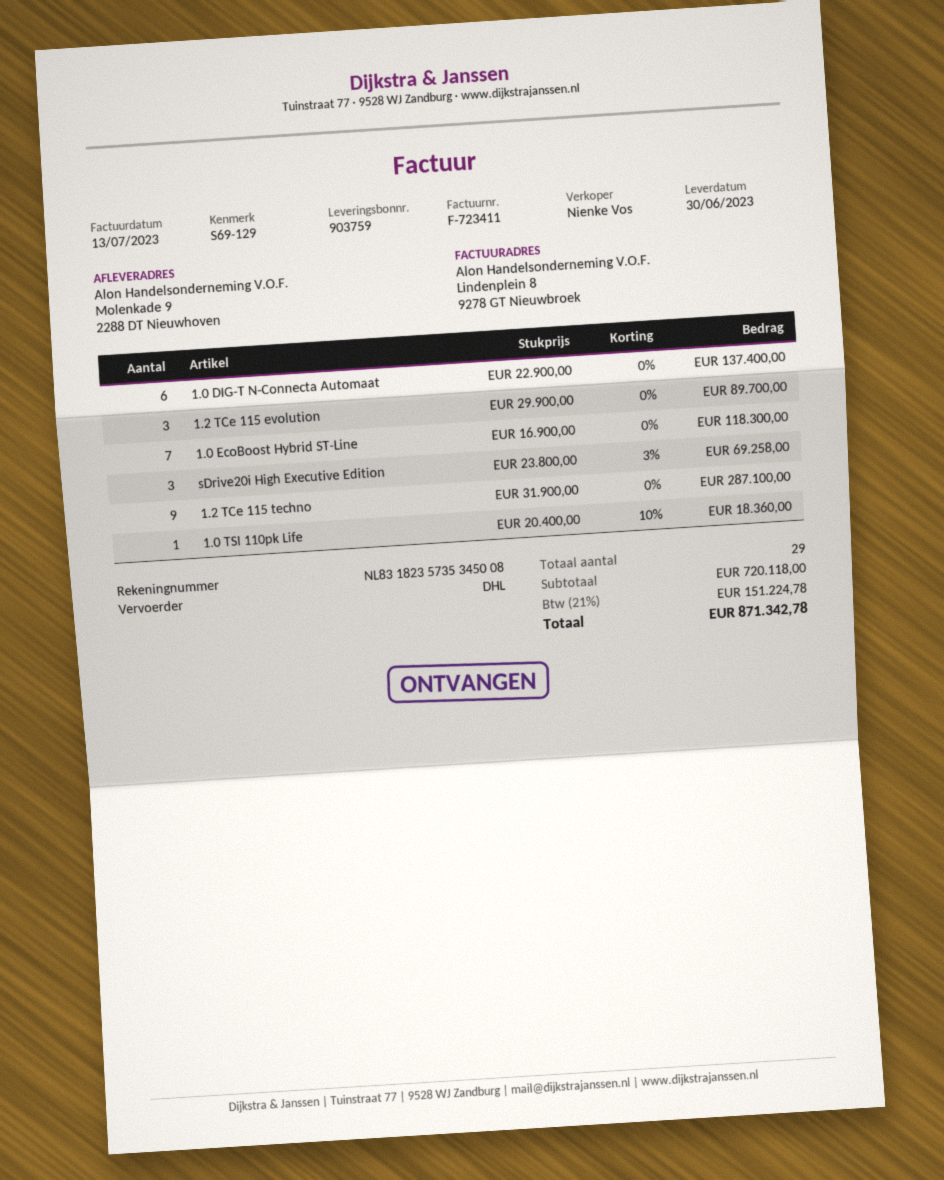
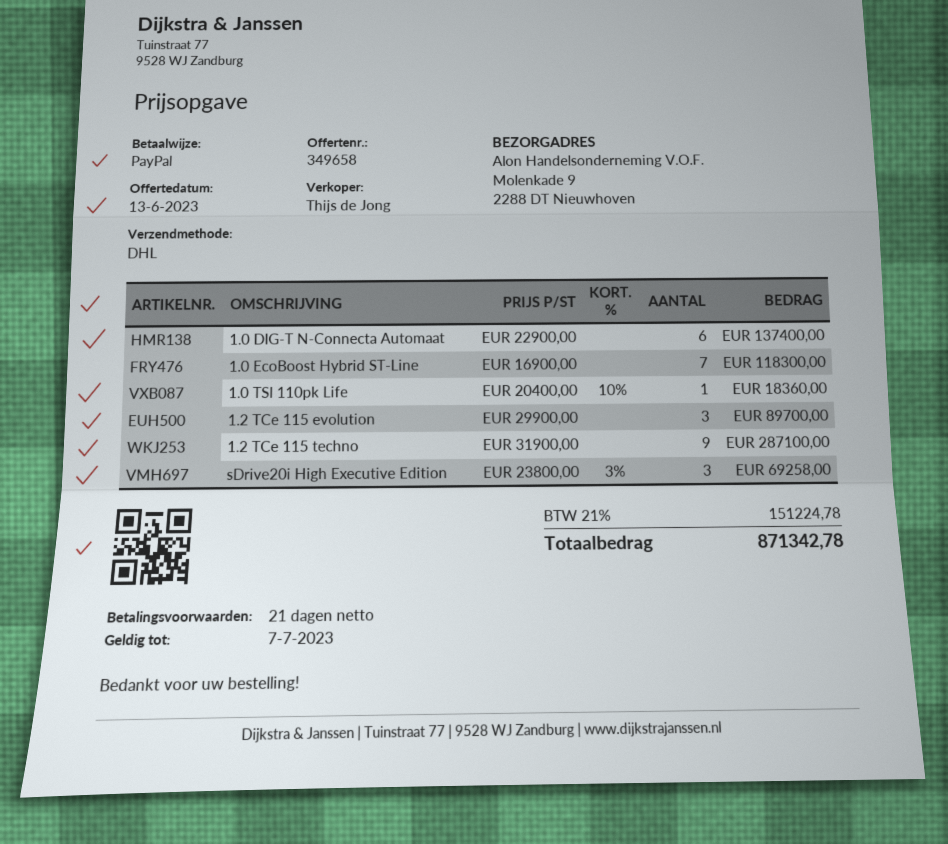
sales rep: Nienke Vos -> Thijs de Jong

